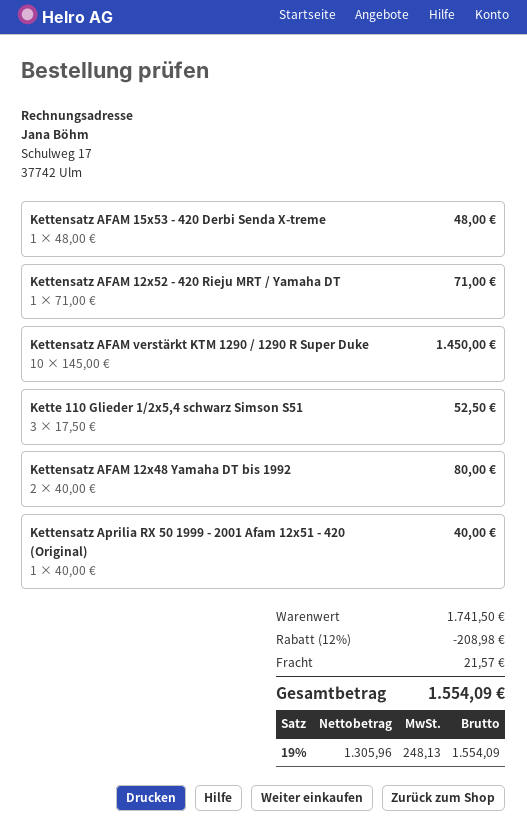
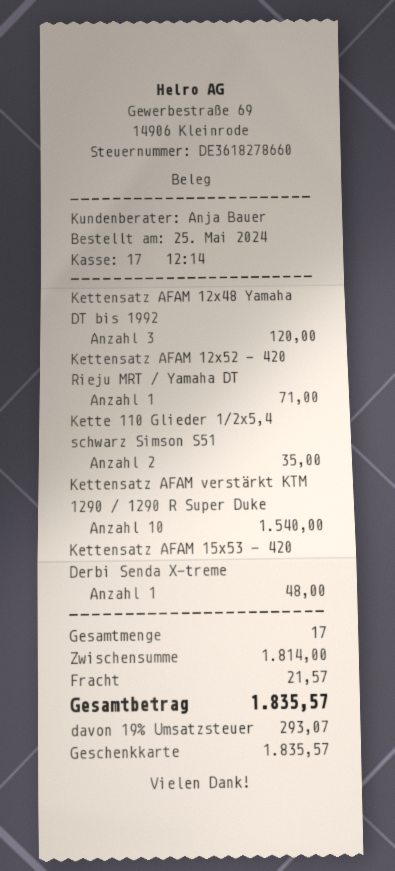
Kettensatz AFAM verstärkt KTM 1290 / 1290 R Super Duke: 10 for 1450.00 -> 10 for 1540.00
Kette 110 Glieder 1/2x5,4 schwarz Simson S51: 3 for 52.50 -> 2 for 35.00
Kettensatz AFAM 12x48 Yamaha DT bis 1992: 2 for 80.00 -> 3 for 120.00
Kettensatz Aprilia RX 50 1999 - 2001 Afam 12x51 - 420 (Original): 1 for 40.00 -> none
subtotal: 1741.50 -> 1814.00
discount: 12% = 208.98 -> none
tax: 19% = 248.13 -> 19% = 293.07
total: 1554.09 -> 1835.57

